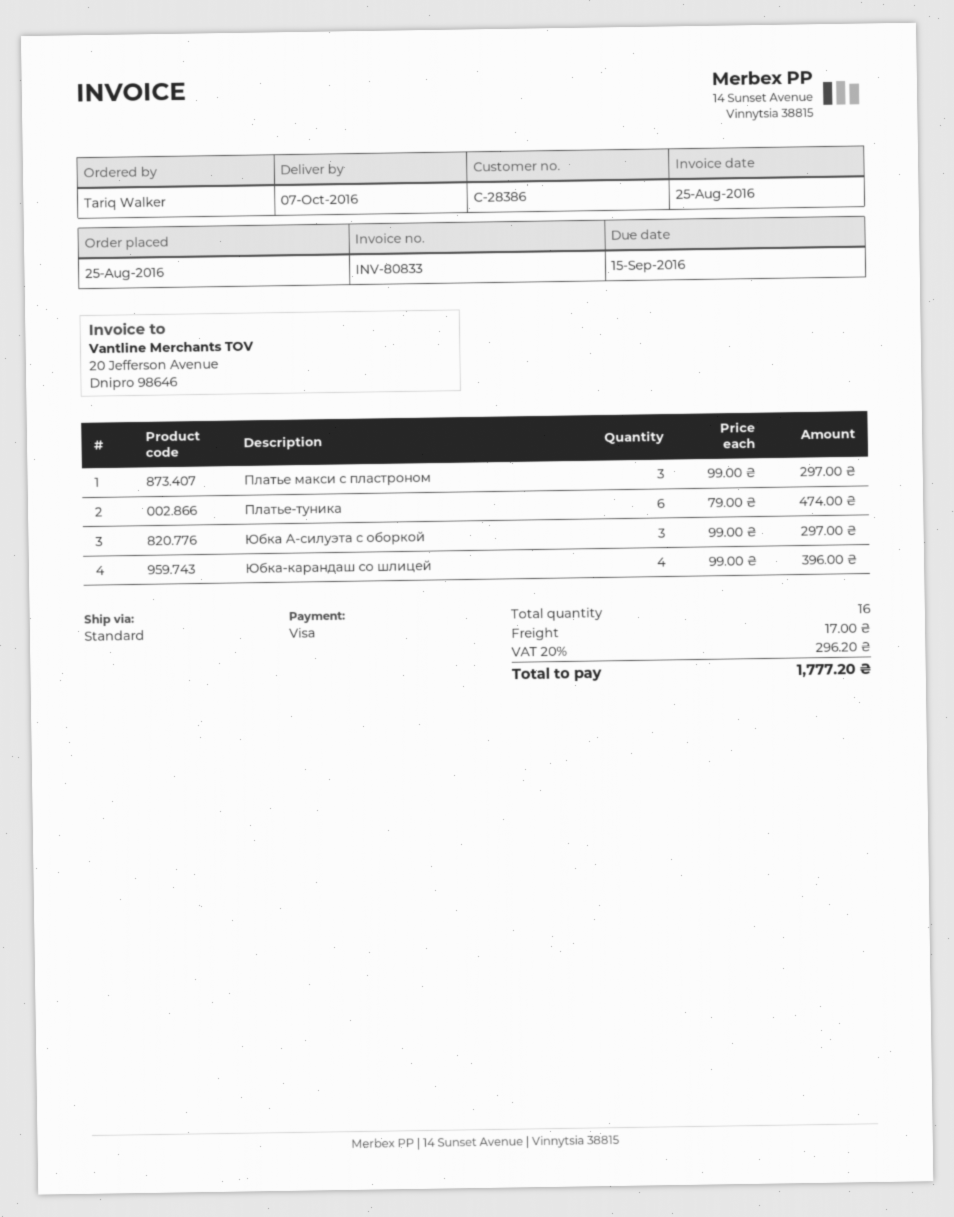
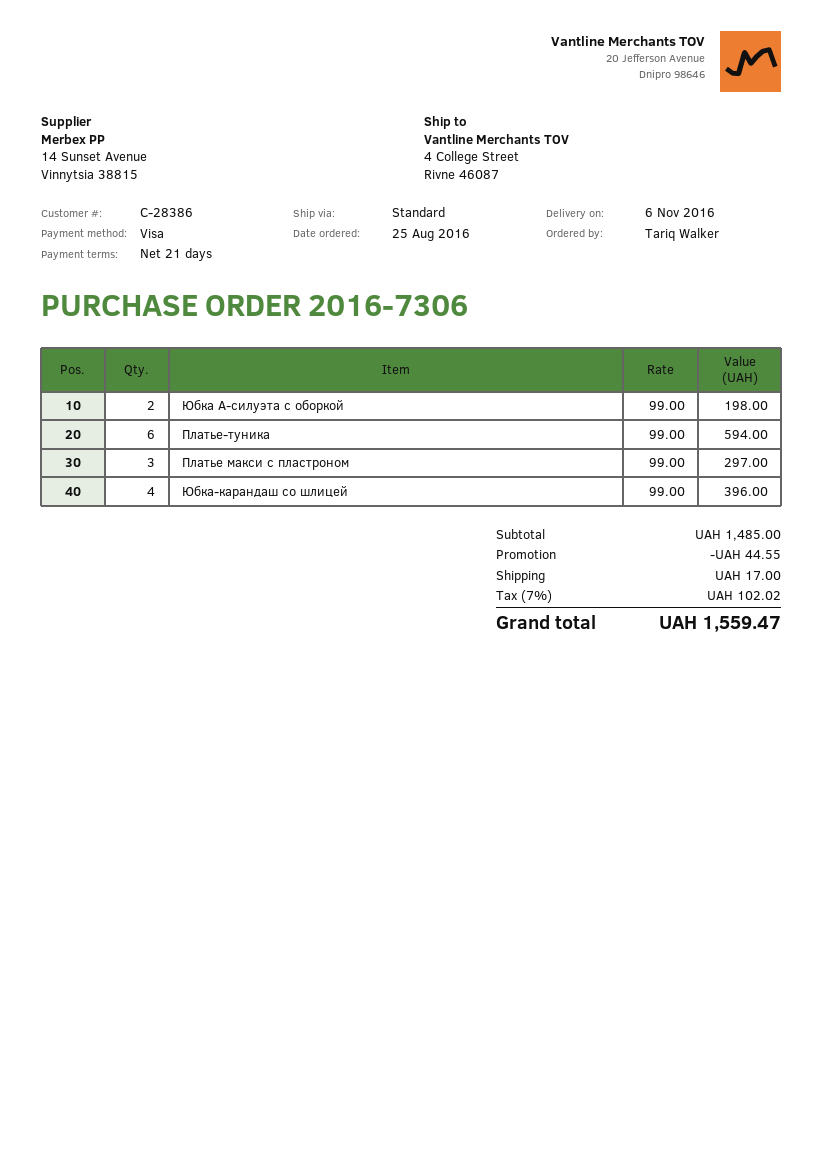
delivery date: 2016-10-07 -> 2016-11-06
Платье-туника: 6 x 79.00 = 474.00 -> 6 x 99.00 = 594.00
Юбка А-силуэта с оборкой: 3 x 99.00 = 297.00 -> 2 x 99.00 = 198.00
discount: none -> 44.55
tax: 20% = 296.20 -> 7% = 102.02
total: 1777.20 -> 1559.47

